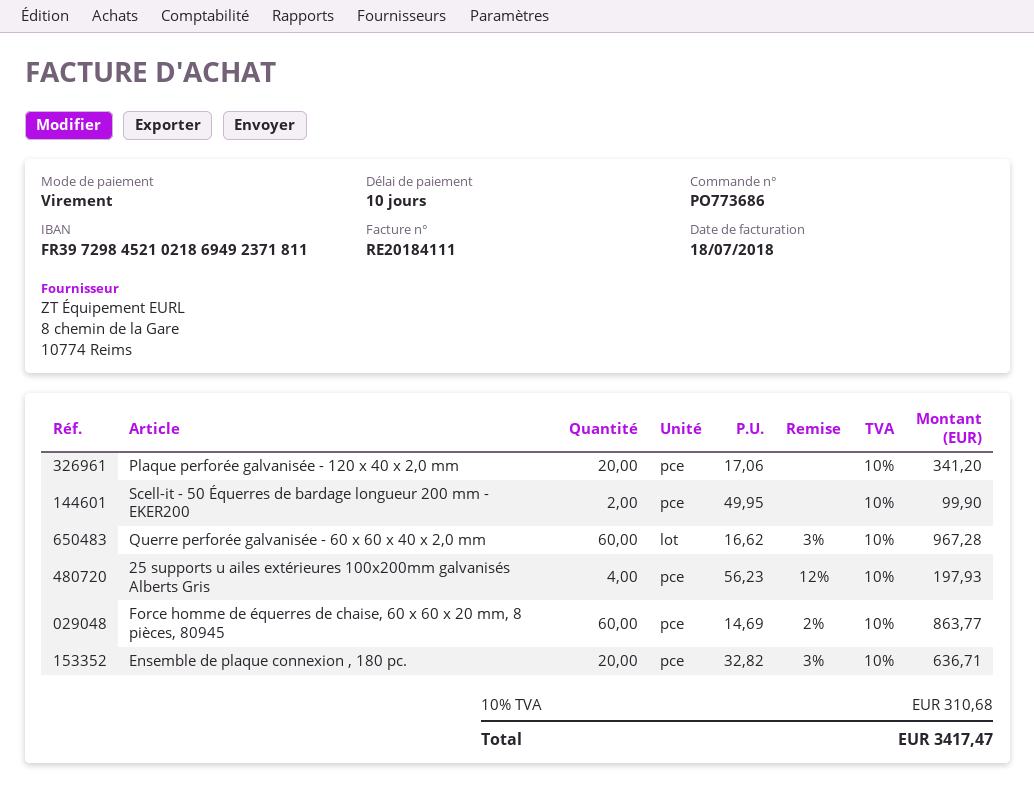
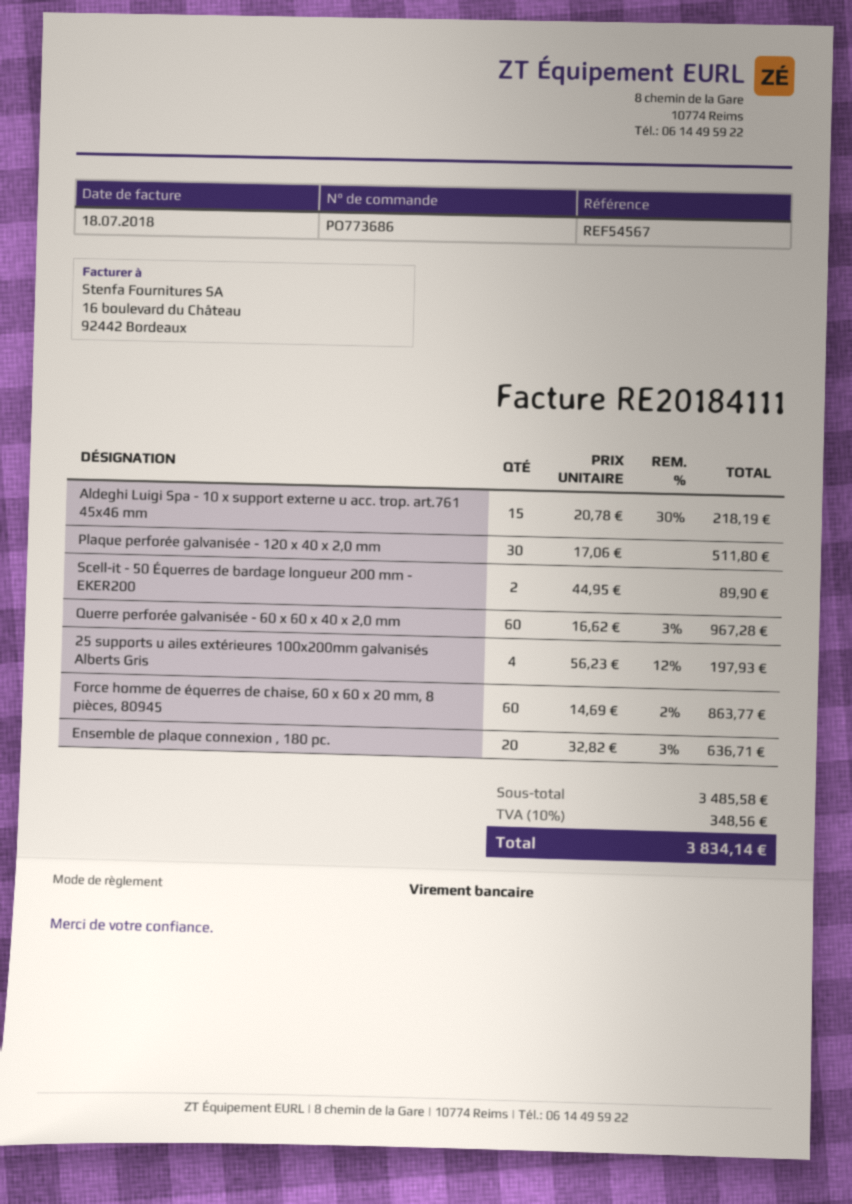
Plaque perforée galvanisée - 120 x 40 x 2,0 mm: 20 x 17.06 = 341.20 -> 30 x 17.06 = 511.80
Scell-it - 50 Équerres de bardage longueur 200 mm - EKER200: 2 x 49.95 = 99.90 -> 2 x 44.95 = 89.90
Aldeghi Luigi Spa - 10 x support externe u acc. trop. art.761 45x46 mm: none -> 15 x 20.78 - 30% = 218.19
tax: 10% = 310.68 -> 10% = 348.56
total: 3417.47 -> 3834.14

